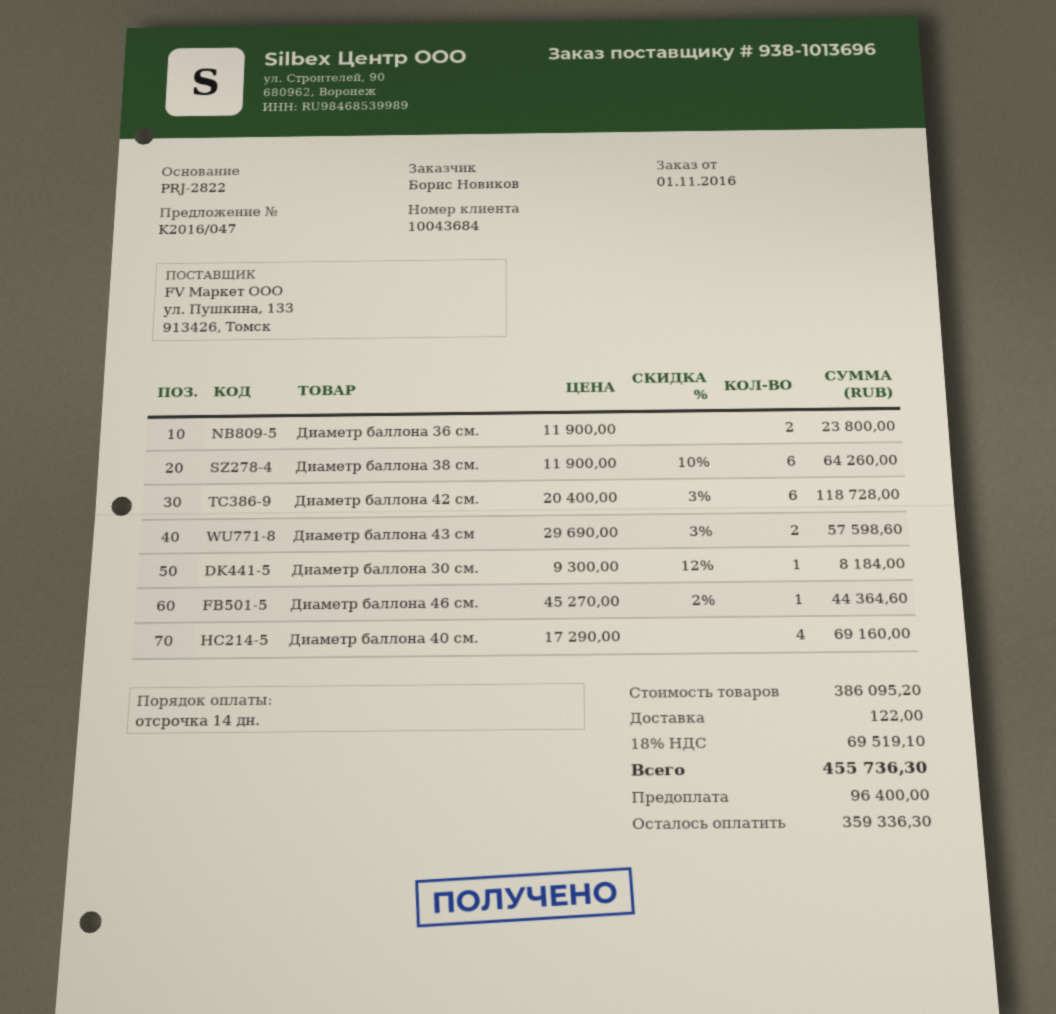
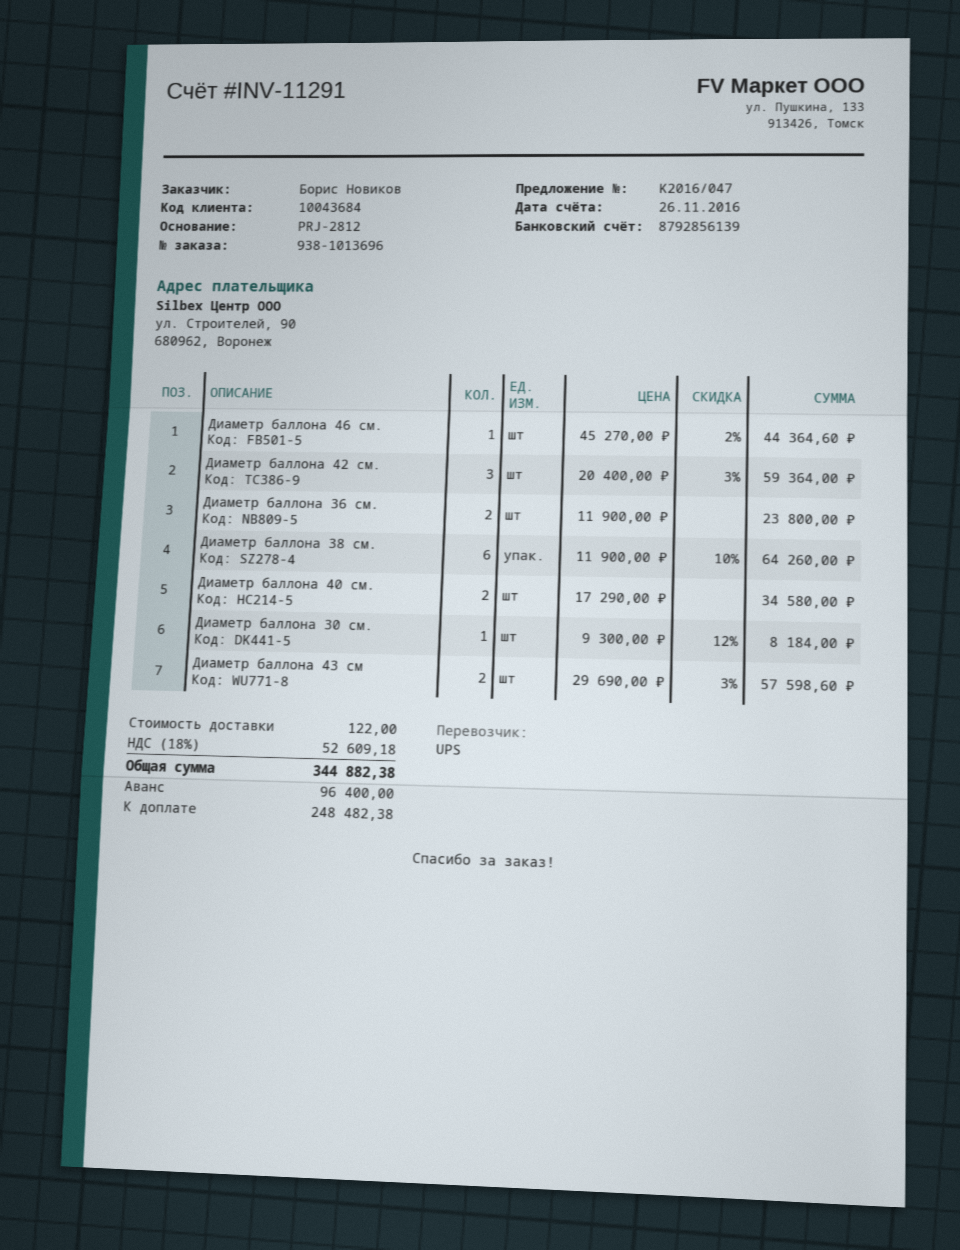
reference: PRJ-2822 -> PRJ-2812
Диаметр баллона 42 см.: 6 x 20400.00 - 3% = 118728.00 -> 3 x 20400.00 - 3% = 59364.00
Диаметр баллона 40 см.: 4 x 17290.00 = 69160.00 -> 2 x 17290.00 = 34580.00
tax: 18% = 69519.10 -> 18% = 52609.18
total: 455736.30 -> 344882.38
balance: 359336.30 -> 248482.38

